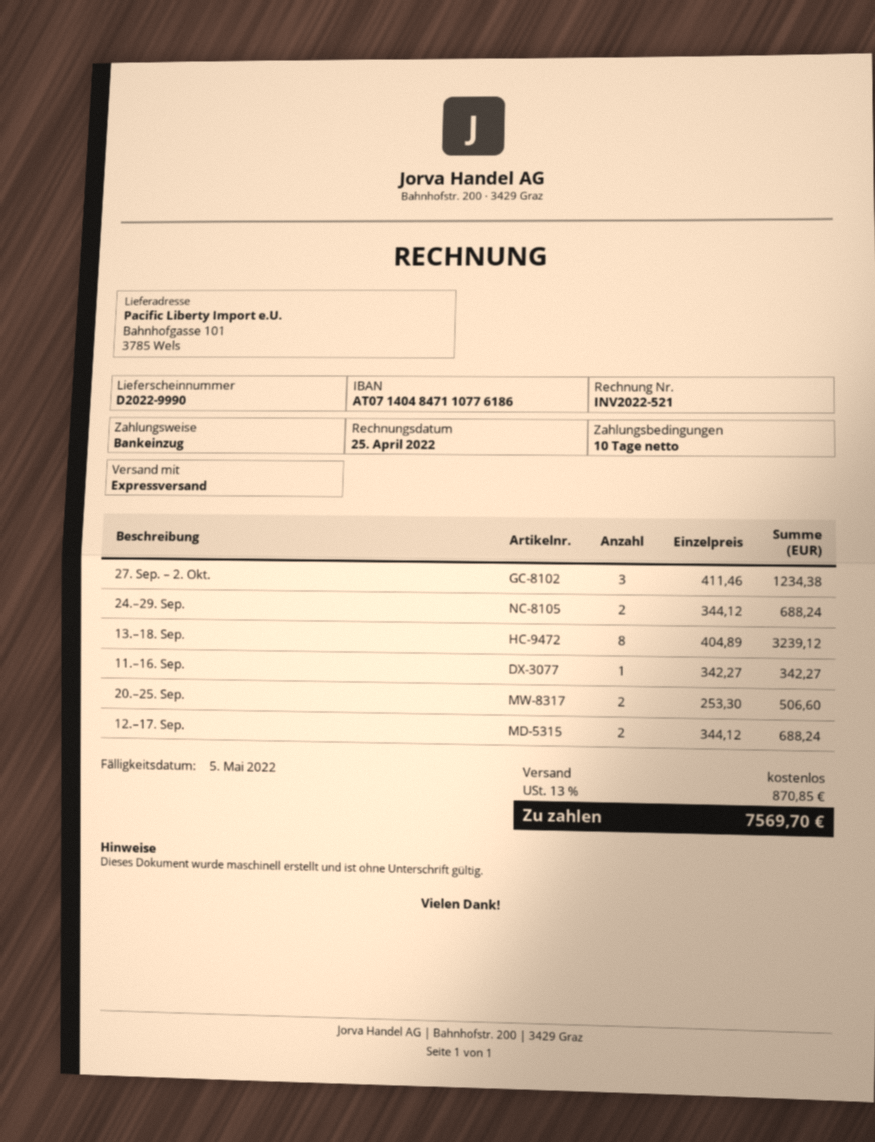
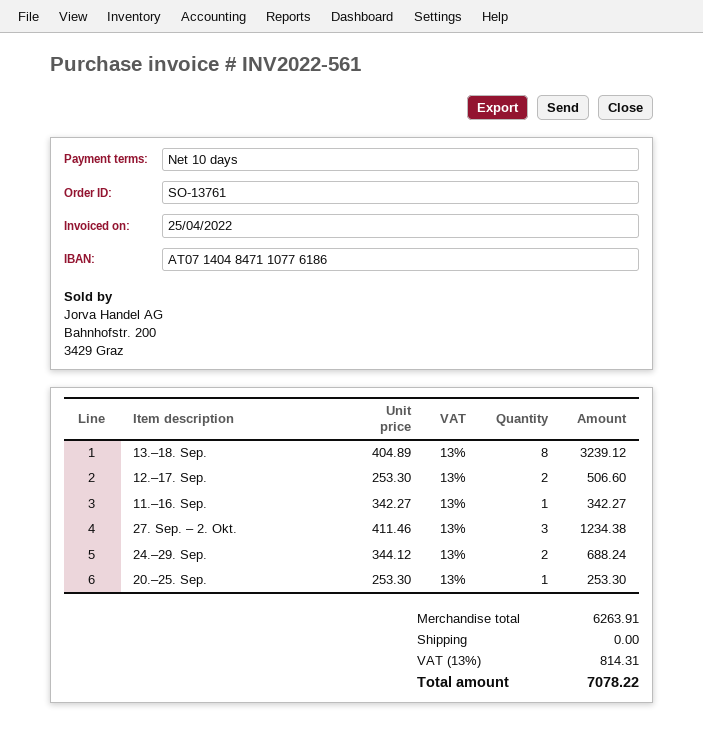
invoice number: INV2022-521 -> INV2022-561
20.–25. Sep.: 2 x 253.30 = 506.60 -> 1 x 253.30 = 253.30
12.–17. Sep.: 2 x 344.12 = 688.24 -> 2 x 253.30 = 506.60
tax: 13% = 870.85 -> 13% = 814.31
total: 7569.70 -> 7078.22

